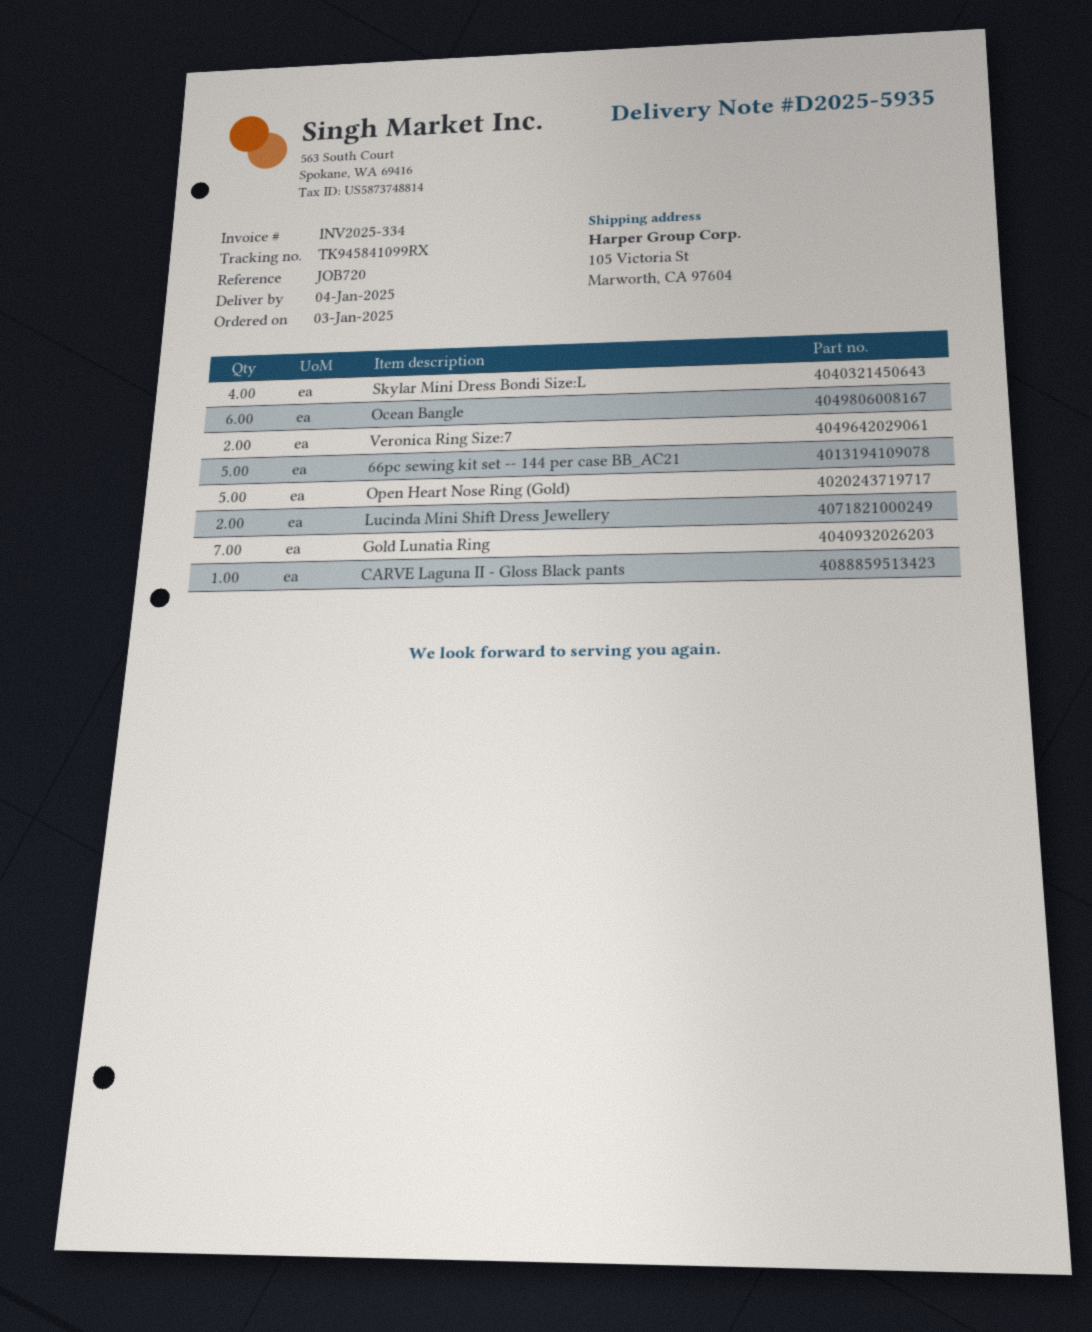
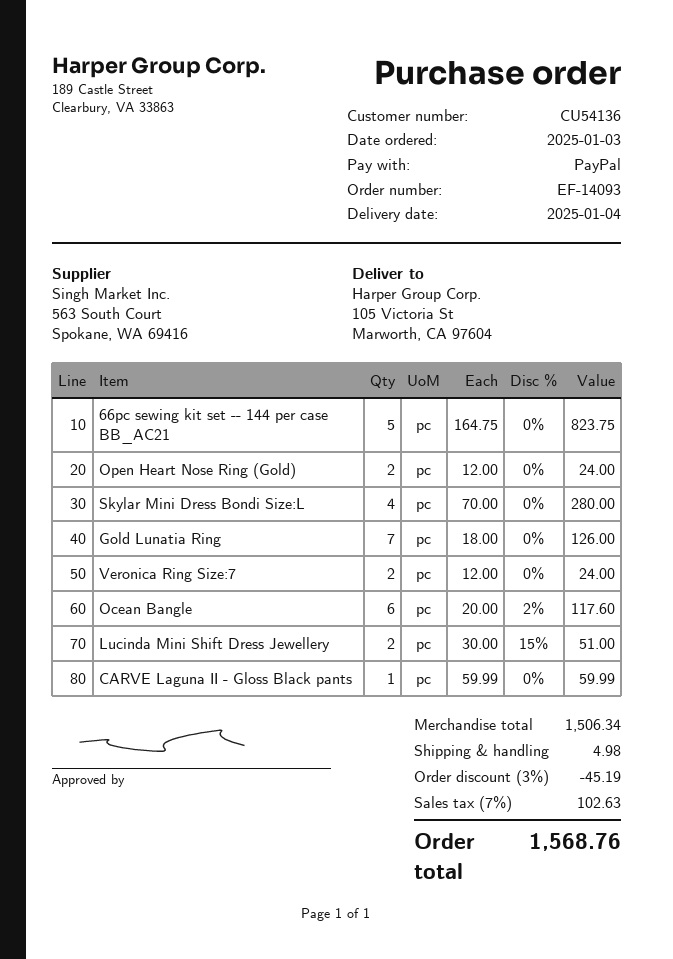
Open Heart Nose Ring (Gold): 5 -> 2

